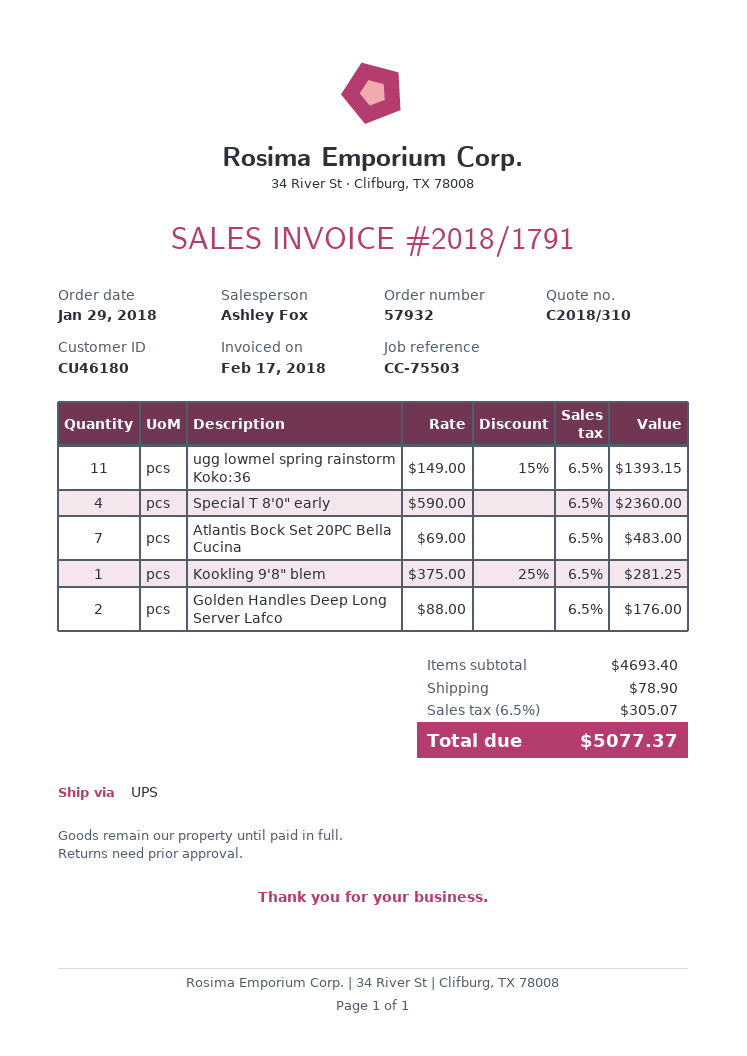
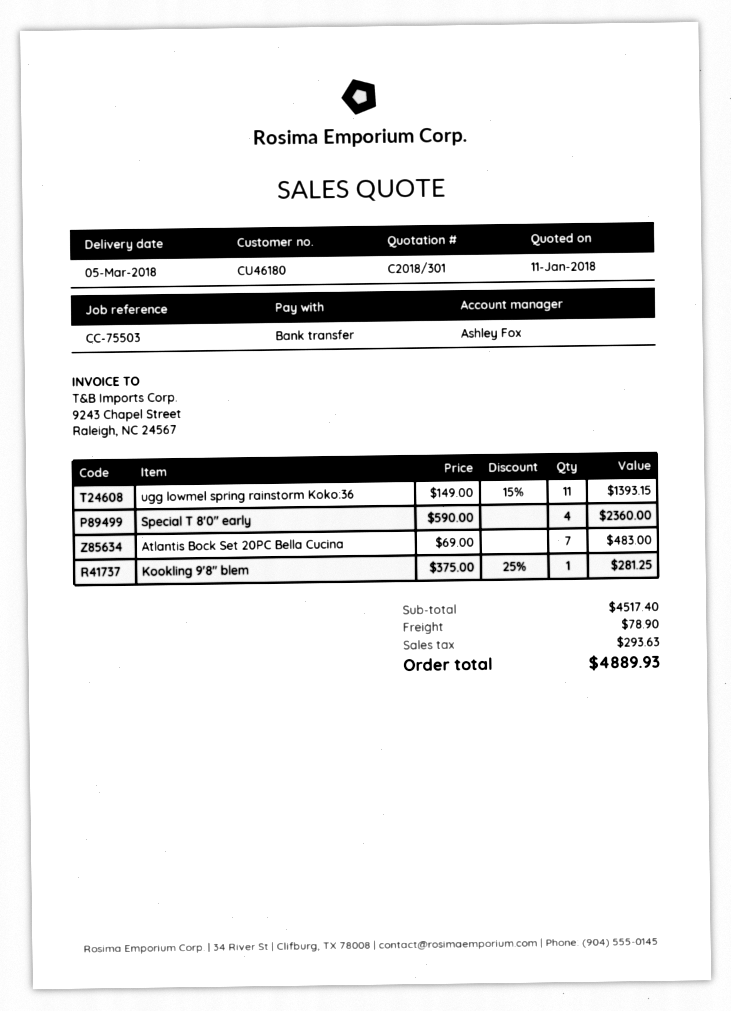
quote number: C2018/310 -> C2018/301
Golden Handles Deep Long Server Lafco: 2 x 88.00 = 176.00 -> none
subtotal: 4693.40 -> 4517.40
tax: 305.07 -> 293.63
total: 5077.37 -> 4889.93

